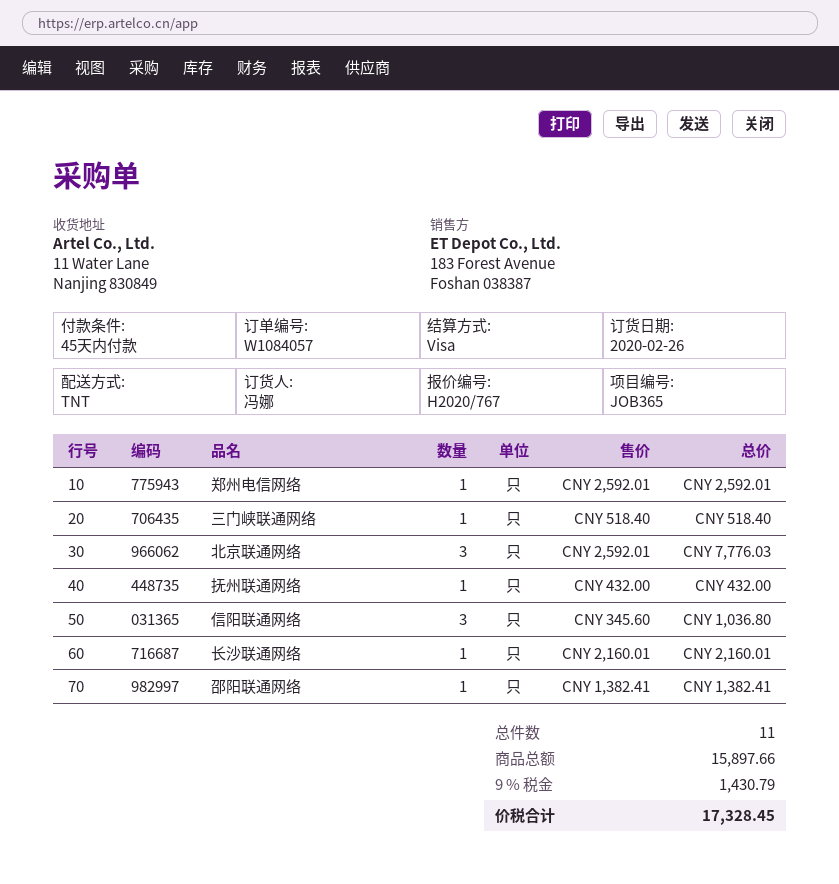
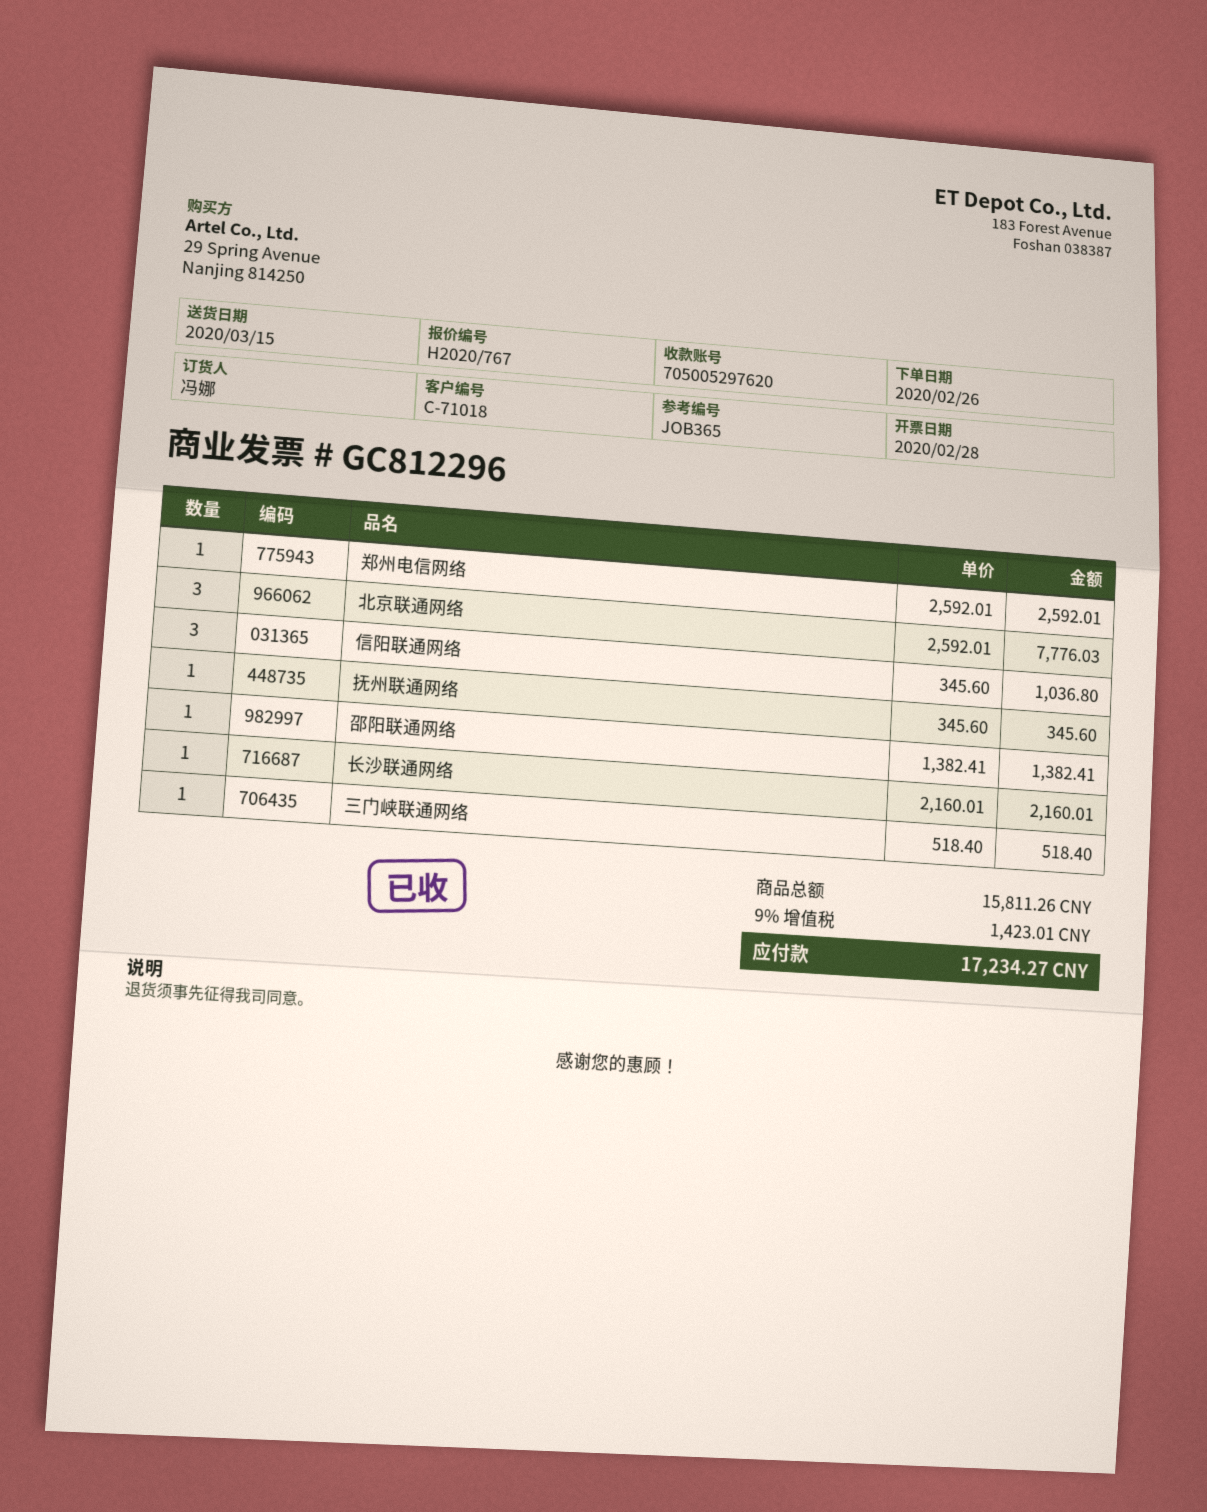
抚州联通网络: 1 x 432.00 = 432.00 -> 1 x 345.60 = 345.60
subtotal: 15897.66 -> 15811.26
tax: 9% = 1430.79 -> 9% = 1423.01
total: 17328.45 -> 17234.27

